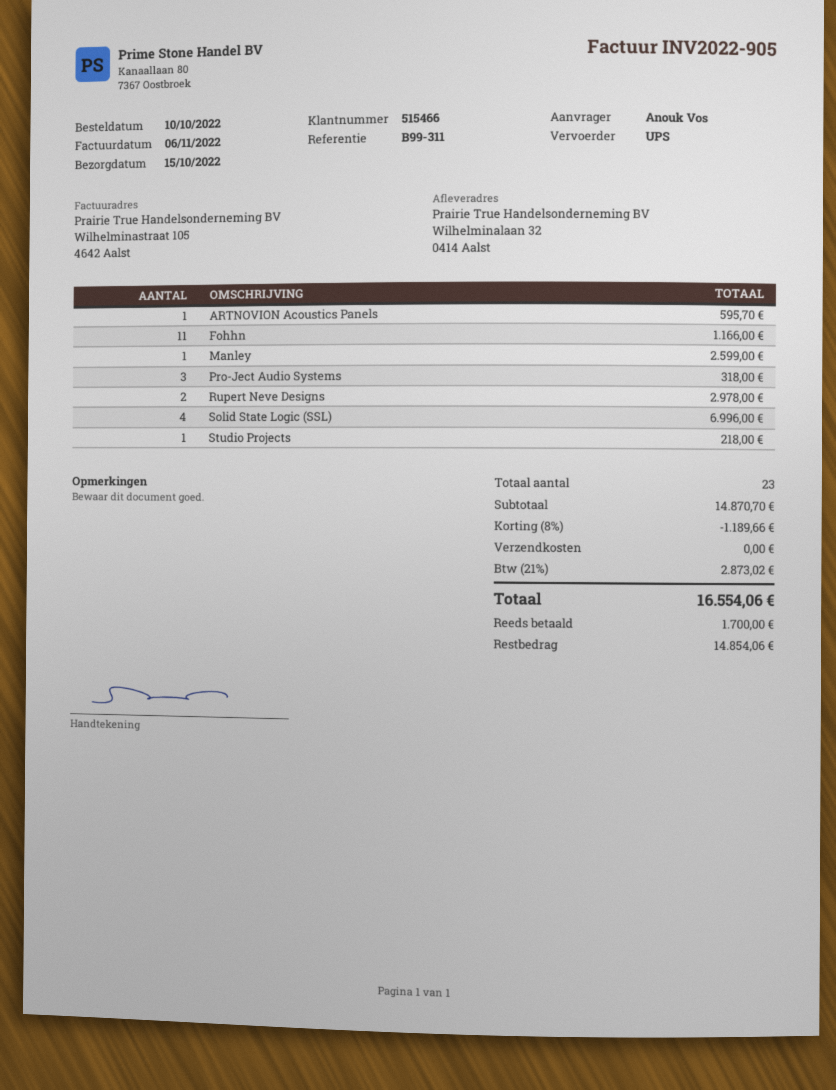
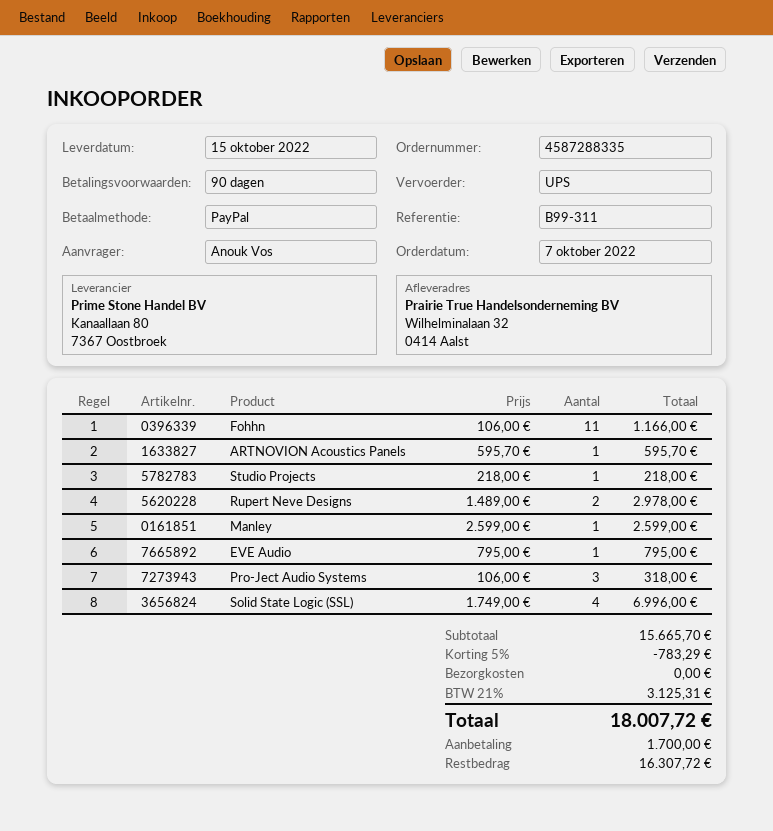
order date: 2022-10-10 -> 2022-10-07
EVE Audio: none -> 1 for 795.00
subtotal: 14870.70 -> 15665.70
discount: 8% = 1189.66 -> 5% = 783.29
tax: 21% = 2873.02 -> 21% = 3125.31
total: 16554.06 -> 18007.72
balance: 14854.06 -> 16307.72

